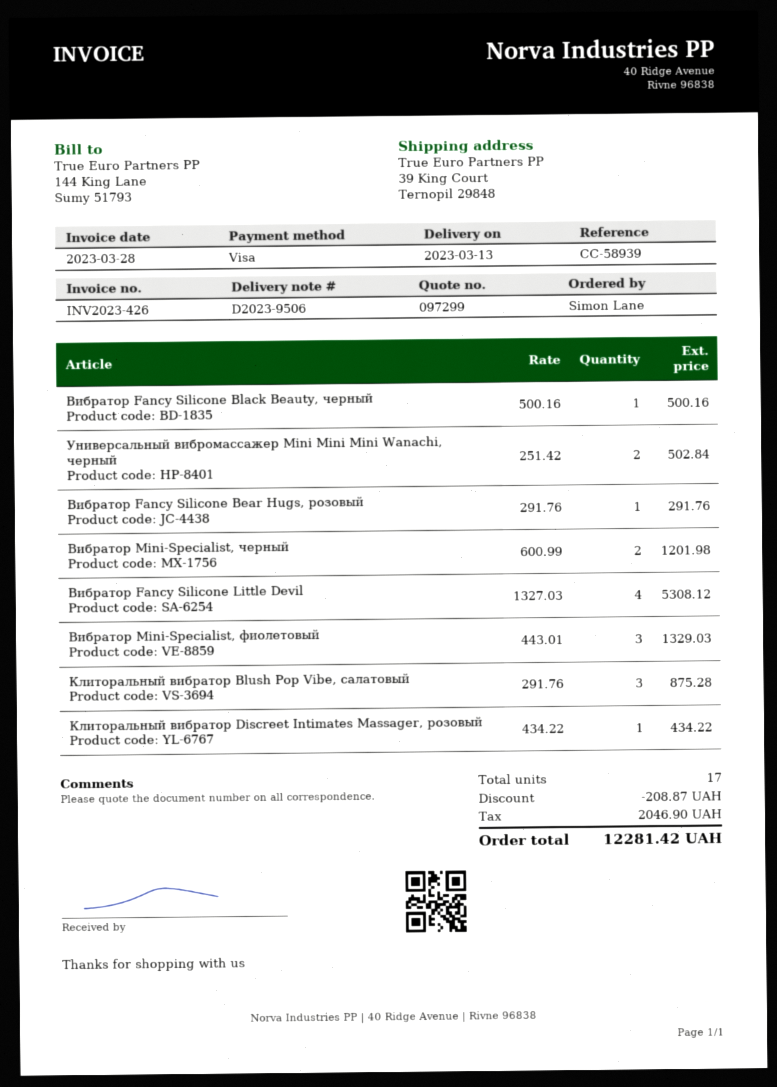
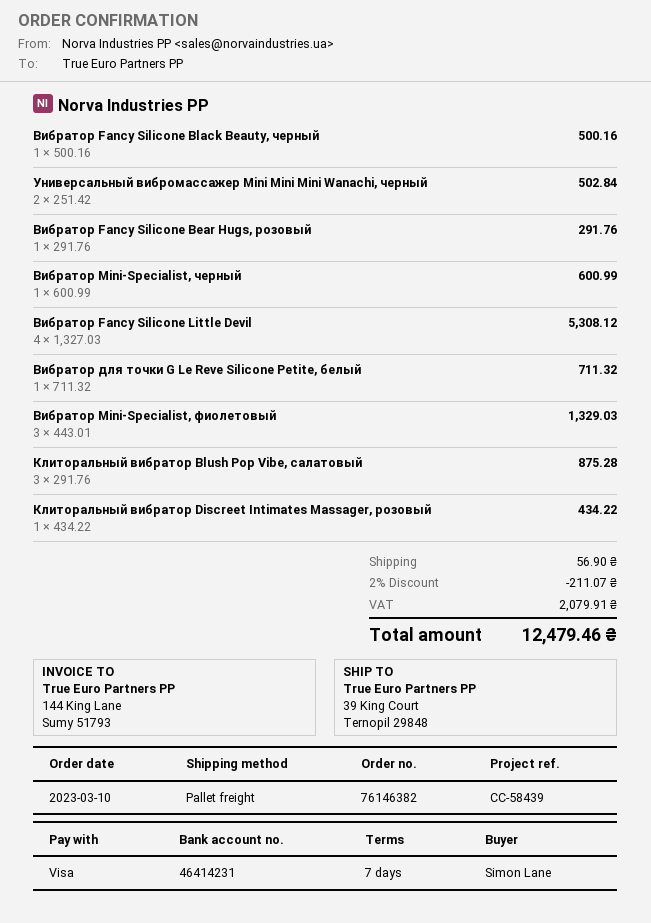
reference: CC-58939 -> CC-58439
Вибратор Mini-Specialist, черный: 2 x 600.99 = 1201.98 -> 1 x 600.99 = 600.99
Вибратор для точки G Le Reve Silicone Petite, белый: none -> 1 x 711.32 = 711.32
discount: 208.87 -> 211.07
shipping: none -> 56.90
tax: 2046.90 -> 2079.91
total: 12281.42 -> 12479.46

